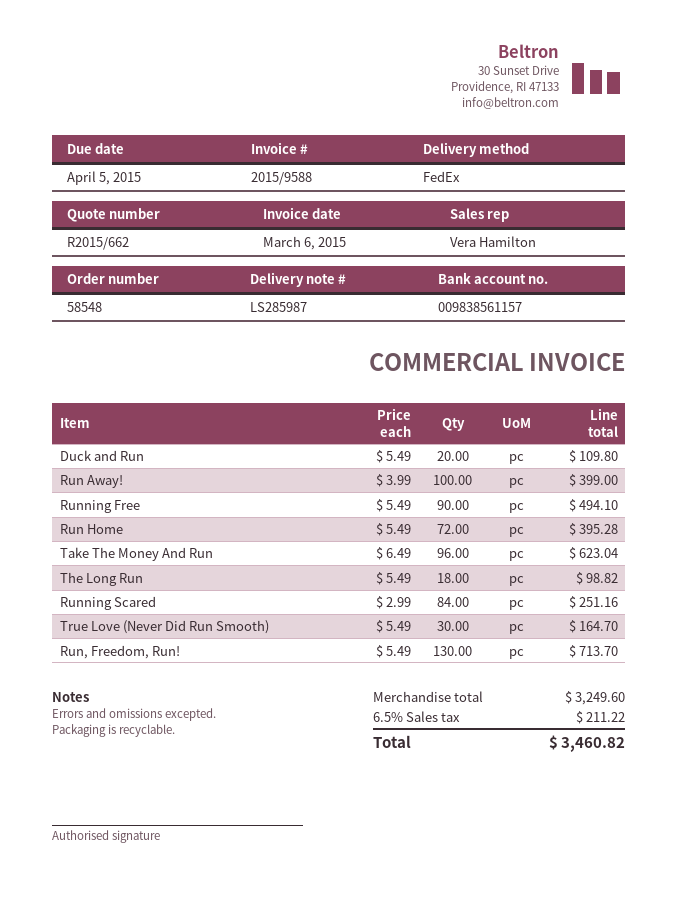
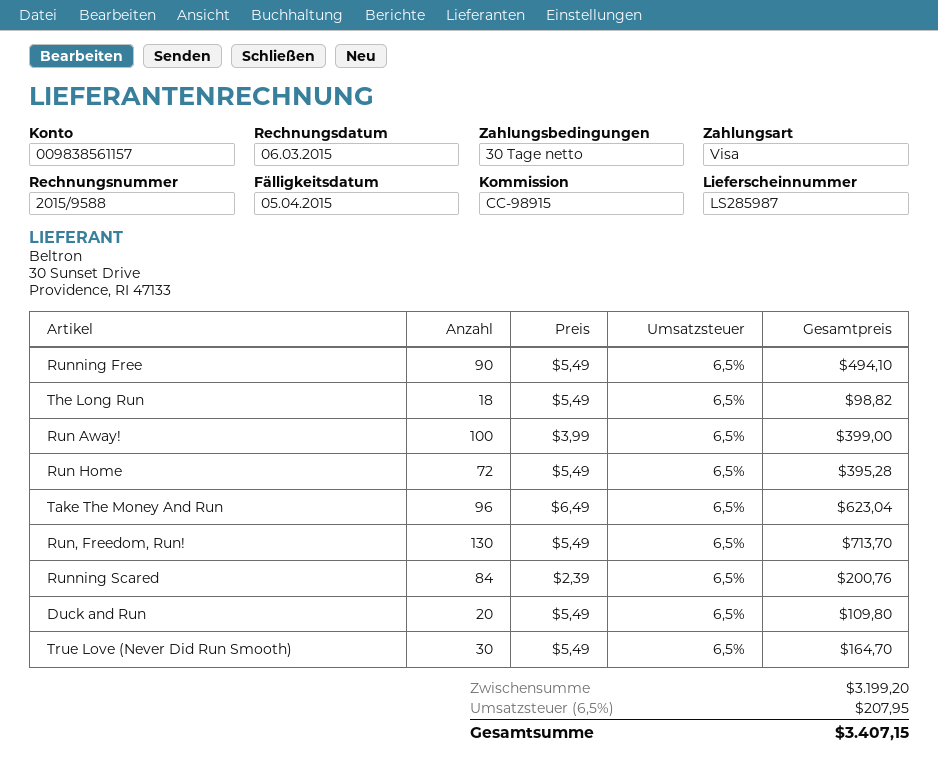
Running Scared: 84 x 2.99 = 251.16 -> 84 x 2.39 = 200.76
subtotal: 3249.60 -> 3199.20
tax: 6.5% = 211.22 -> 6.5% = 207.95
total: 3460.82 -> 3407.15

